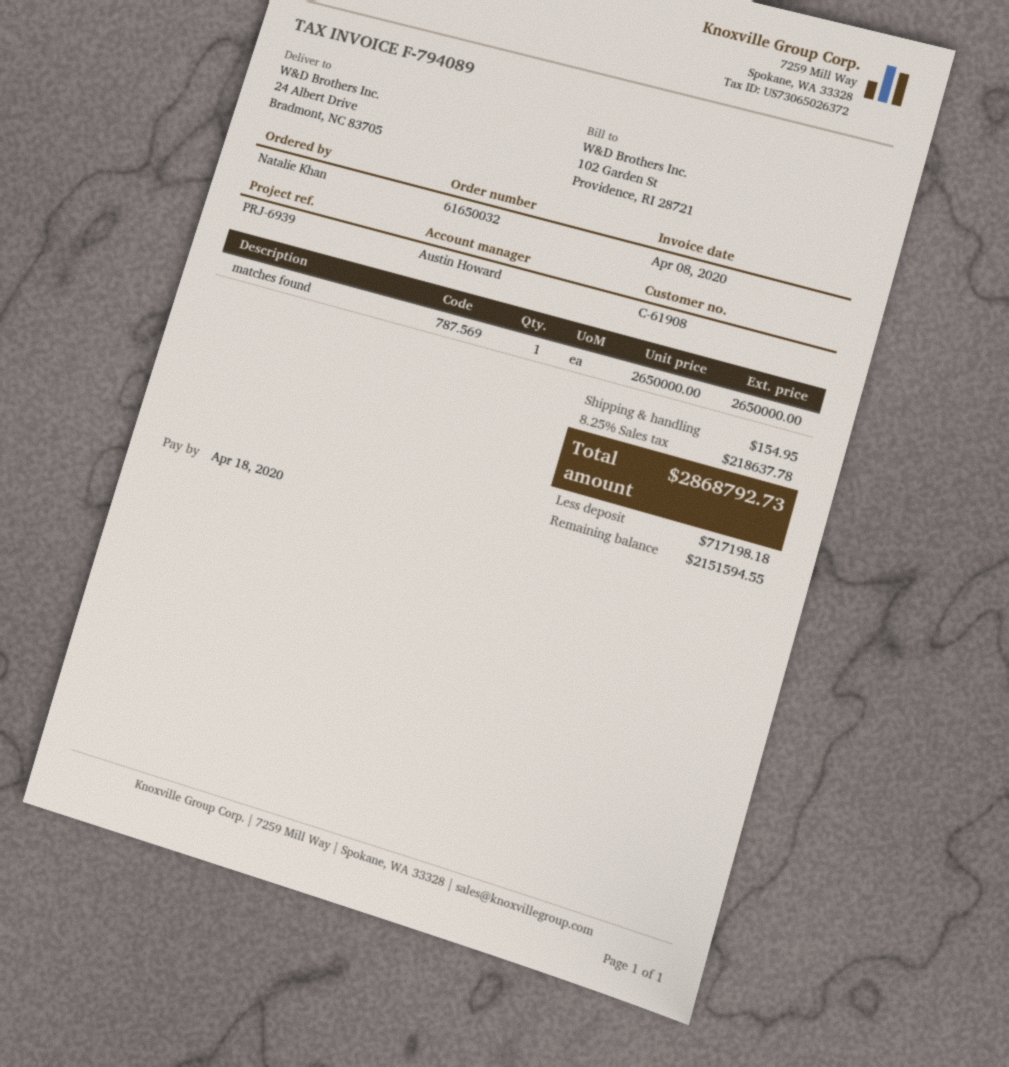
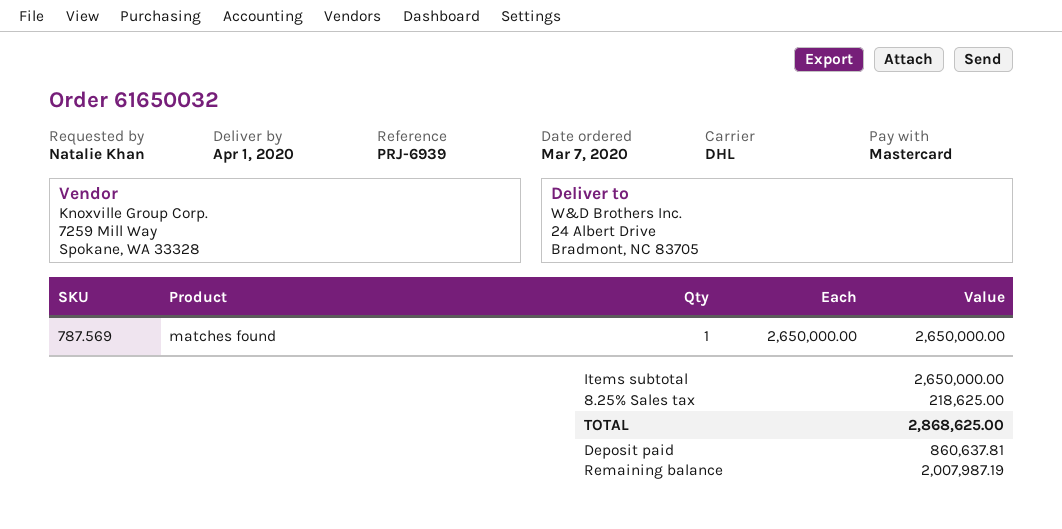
shipping: 154.95 -> none
tax: 8.25% = 218637.78 -> 8.25% = 218625.00
total: 2868792.73 -> 2868625.00
deposit: 717198.18 -> 860637.81
balance: 2151594.55 -> 2007987.19

